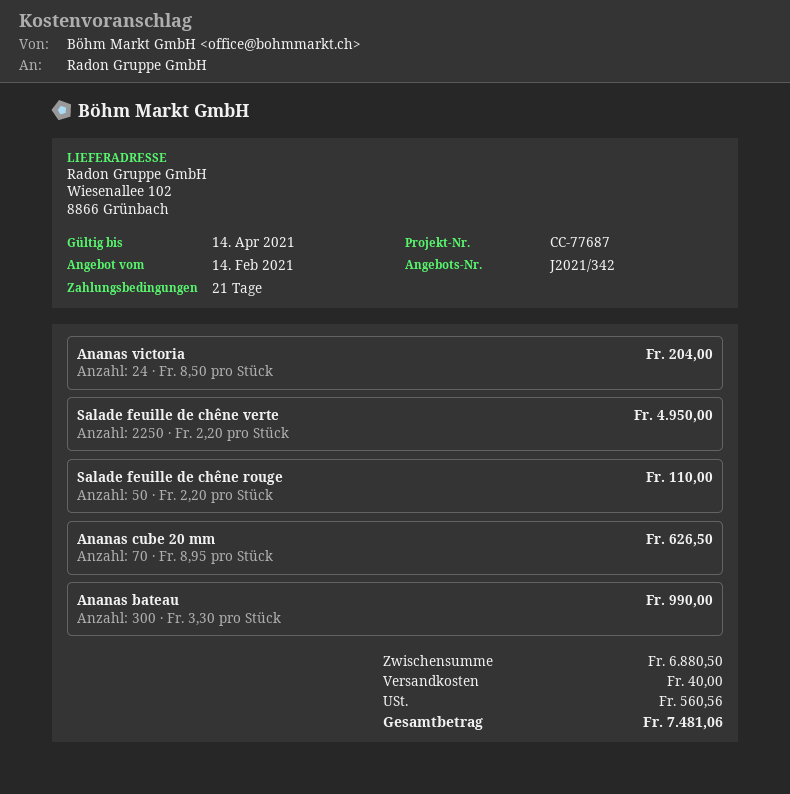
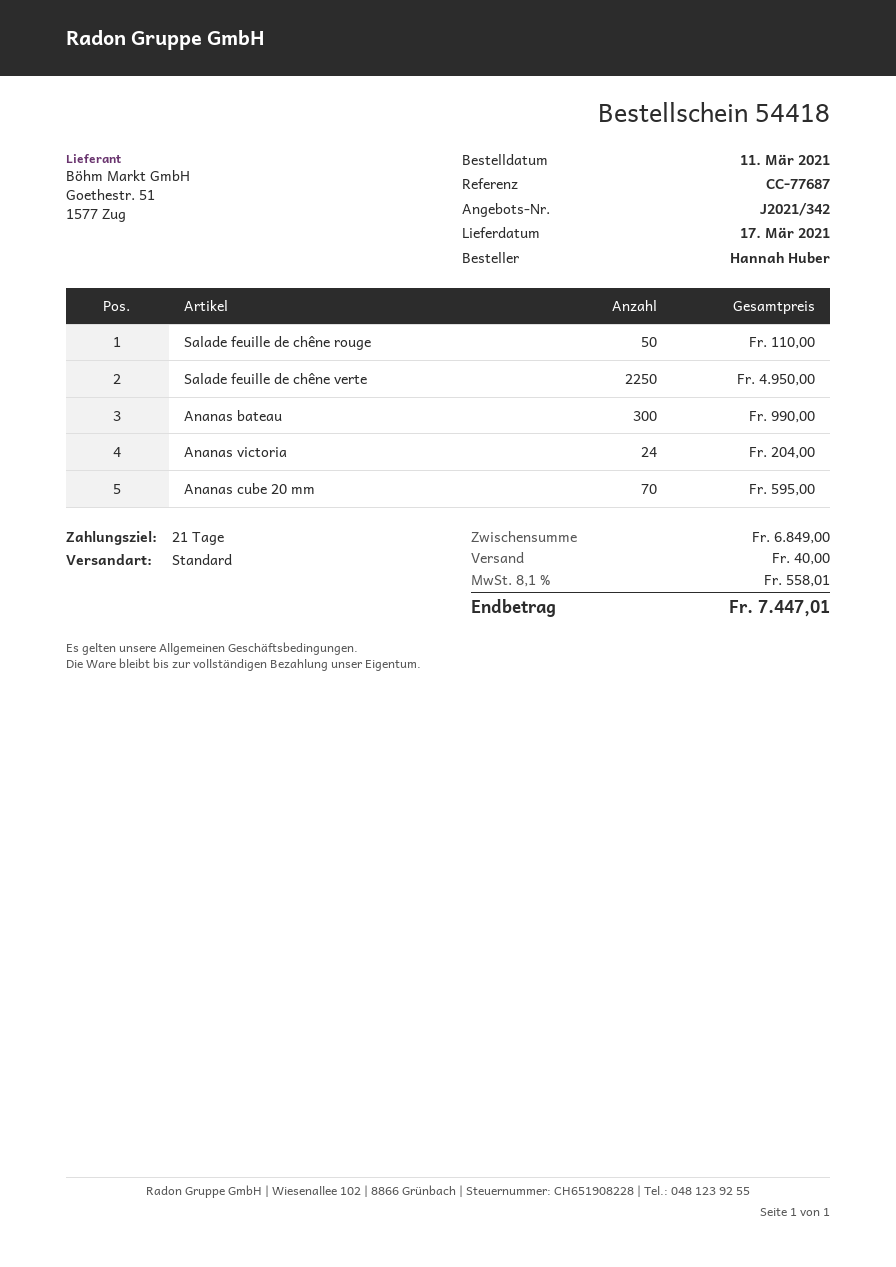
Ananas cube 20 mm: 70 for 626.50 -> 70 for 595.00
subtotal: 6880.50 -> 6849.00
tax: 560.56 -> 558.01
total: 7481.06 -> 7447.01

